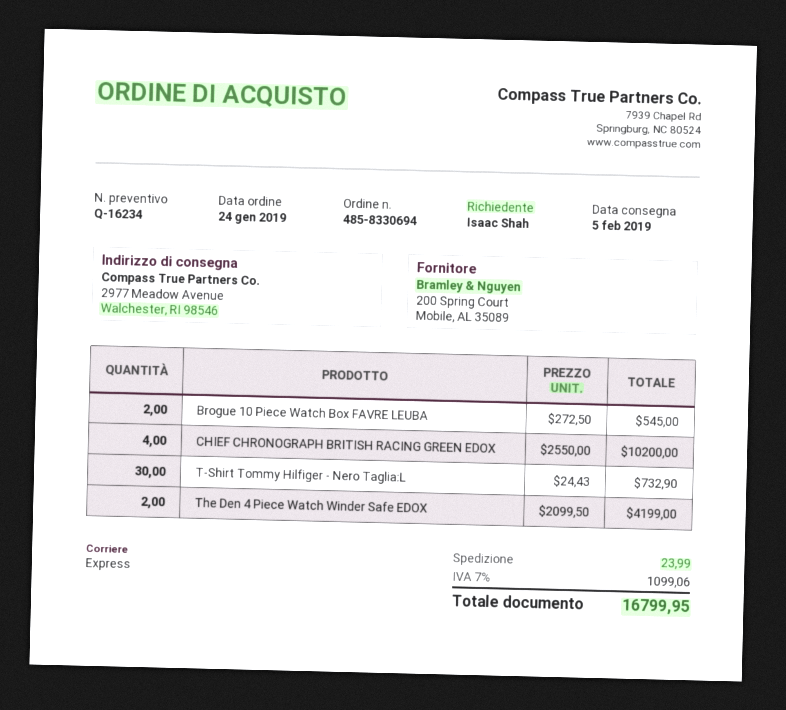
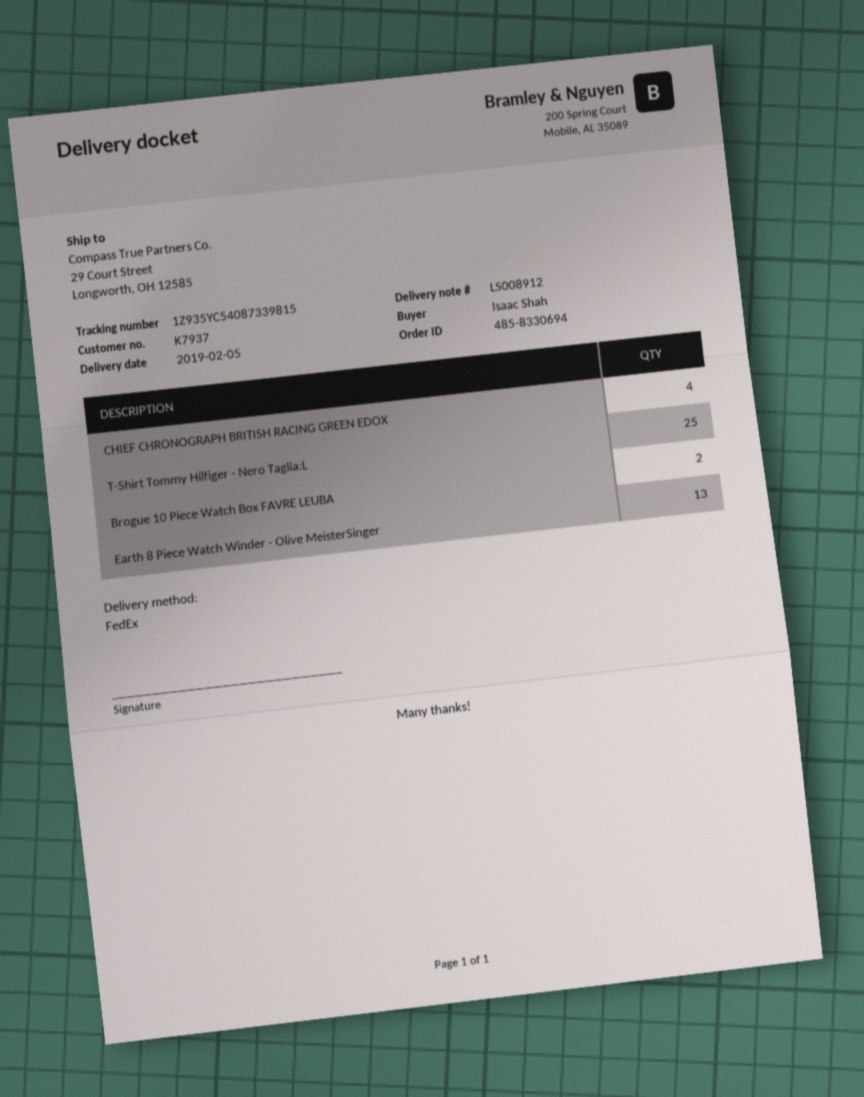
shipping method: express -> FedEx
ship to: 2977 Meadow Avenue, Walchester, RI 98546 -> 29 Court Street, Longworth, OH 12585
T-Shirt Tommy Hilfiger - Nero Taglia:L: 30 -> 25
The Den 4 Piece Watch Winder Safe EDOX: 2 -> none
Earth 8 Piece Watch Winder - Olive MeisterSinger: none -> 13

